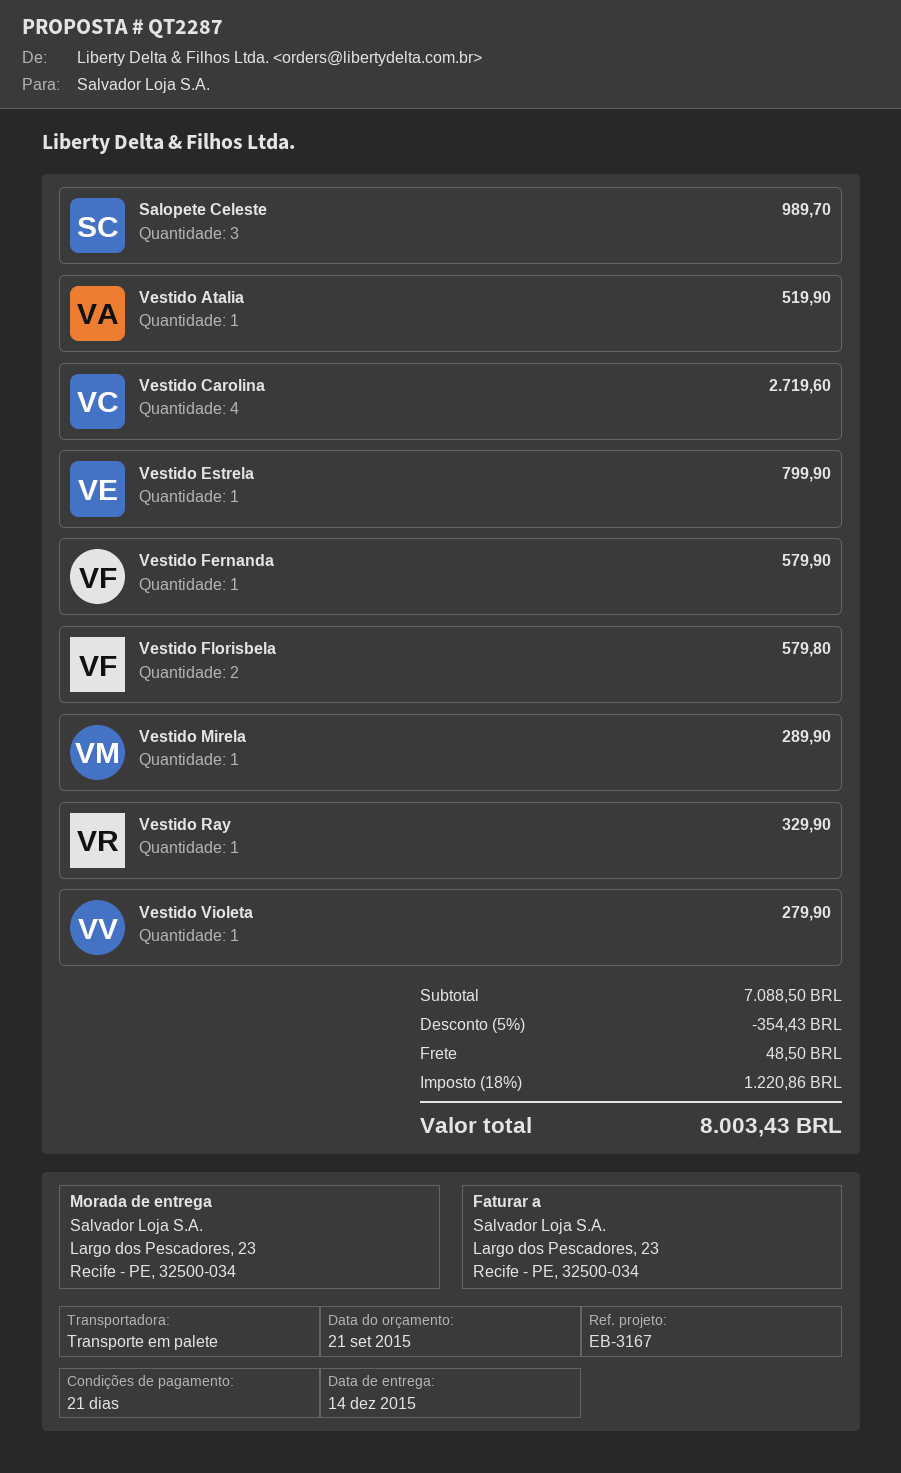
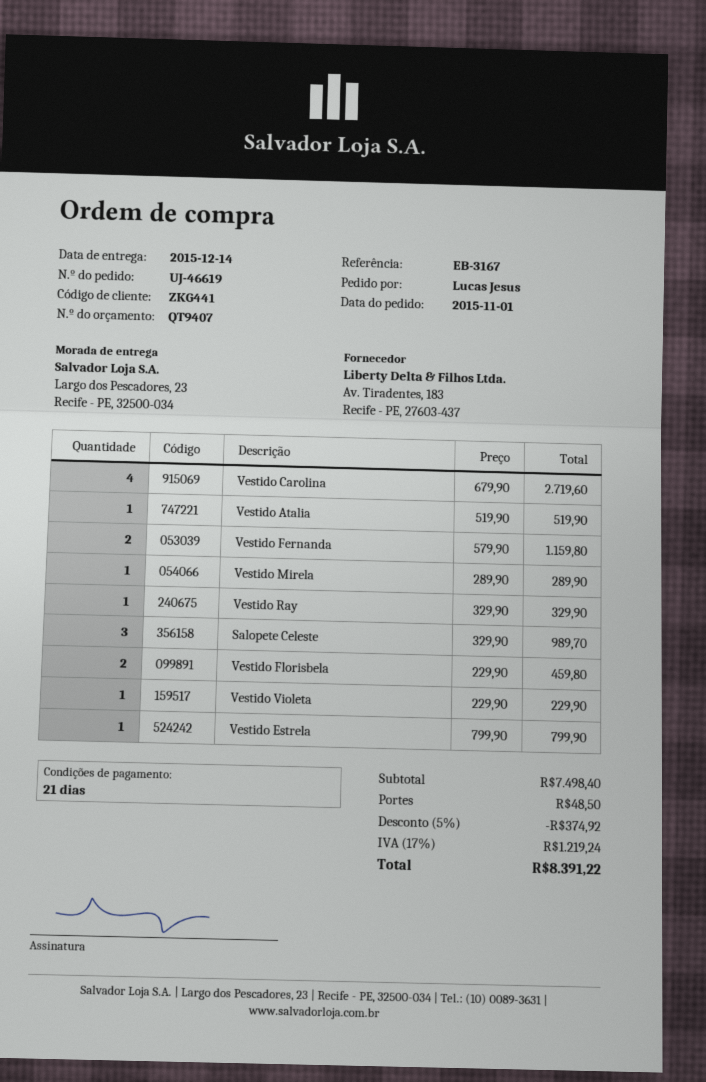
quote number: QT2287 -> QT9407
Vestido Fernanda: 1 for 579.90 -> 2 for 1159.80
Vestido Florisbela: 2 for 579.80 -> 2 for 459.80
Vestido Violeta: 1 for 279.90 -> 1 for 229.90
subtotal: 7088.50 -> 7498.40
discount: 5% = 354.43 -> 5% = 374.92
tax: 18% = 1220.86 -> 17% = 1219.24
total: 8003.43 -> 8391.22

